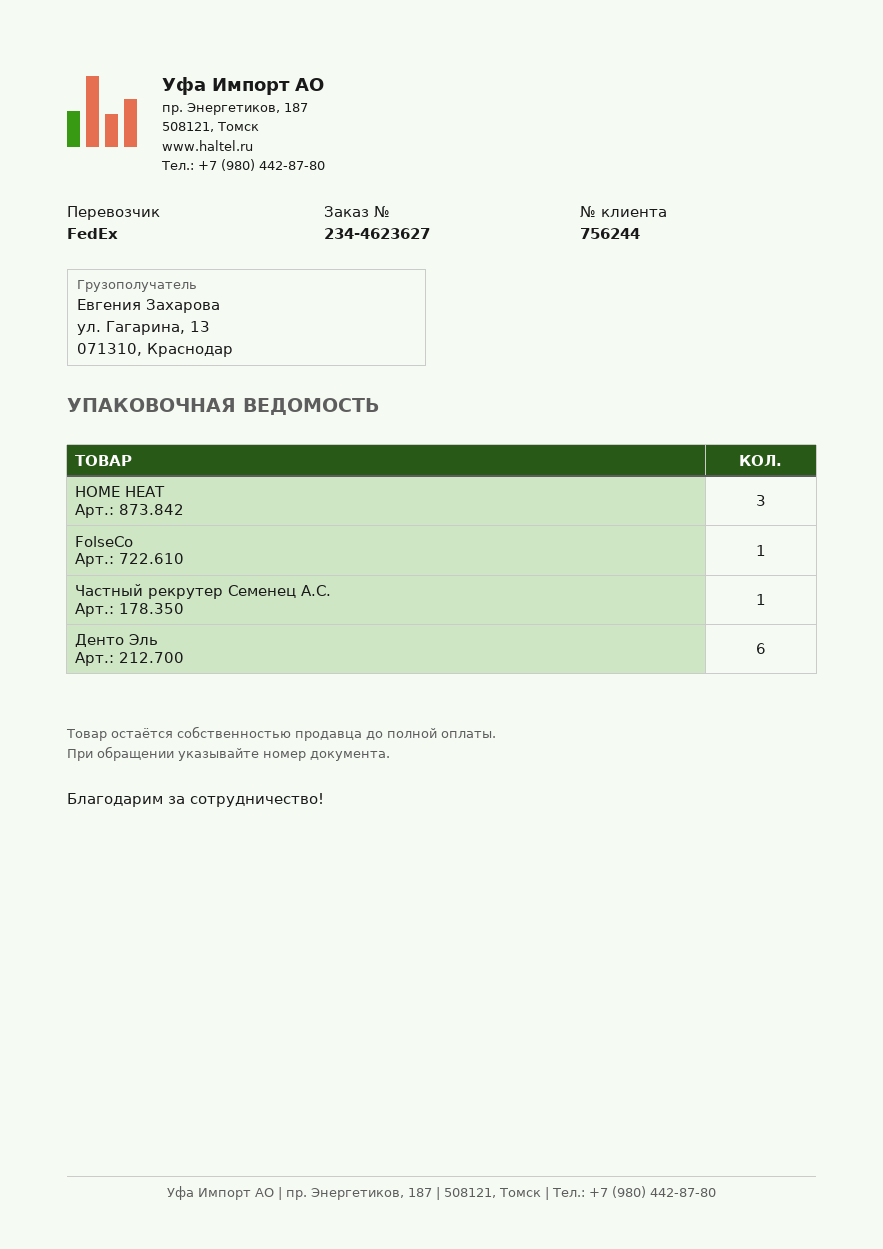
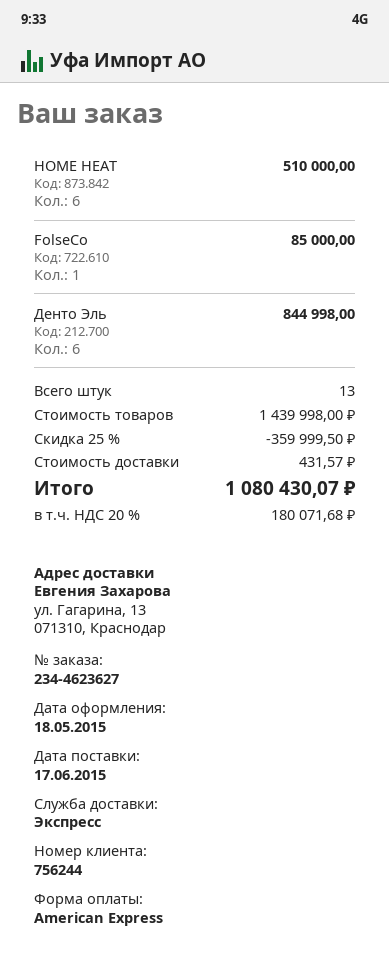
shipping method: FedEx -> express
HOME HEAT: 3 -> 6
Частный рекрутер Семенец А.С.: 1 -> none

